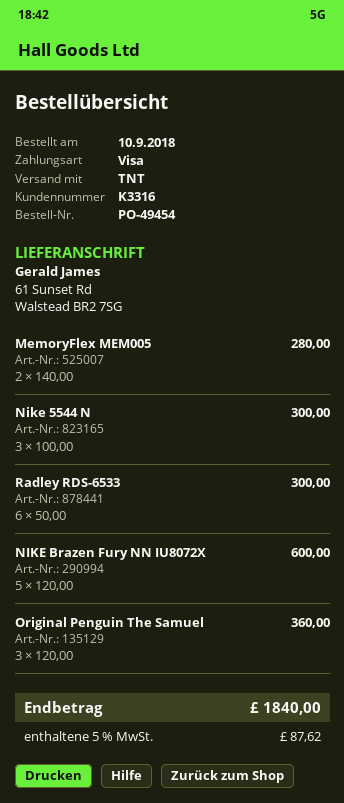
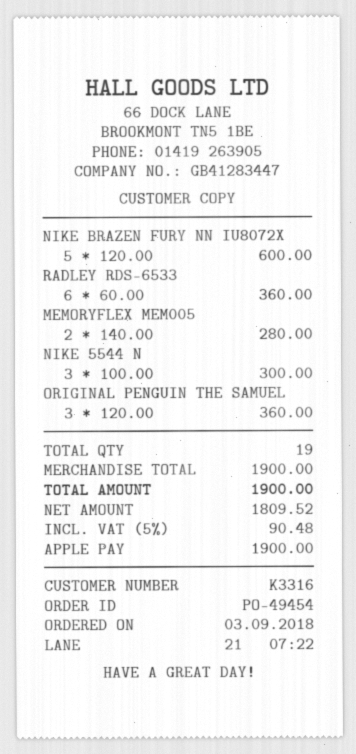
order date: 2018-09-10 -> 2018-09-03
payment method: Visa -> Apple Pay
Radley RDS-6533: 6 x 50.00 = 300.00 -> 6 x 60.00 = 360.00
tax: 5% = 87.62 -> 5% = 90.48
total: 1840.00 -> 1900.00

